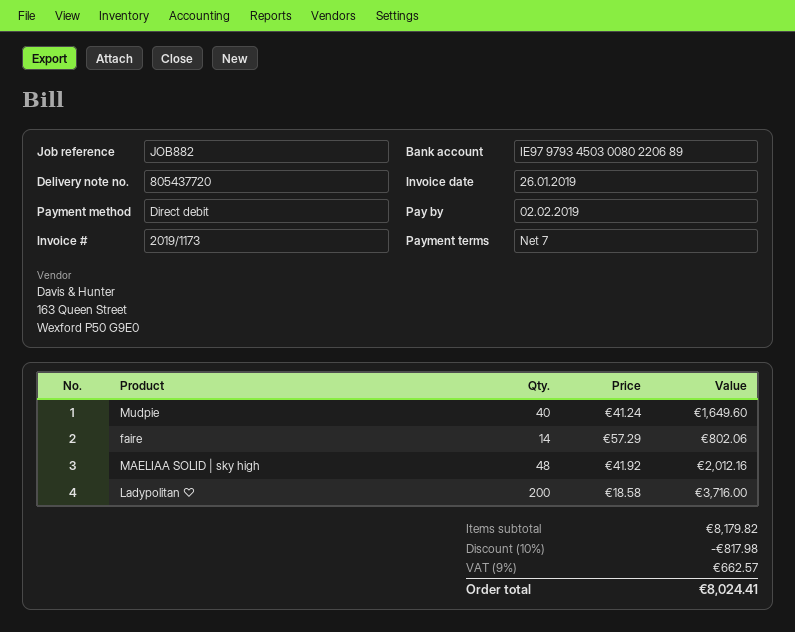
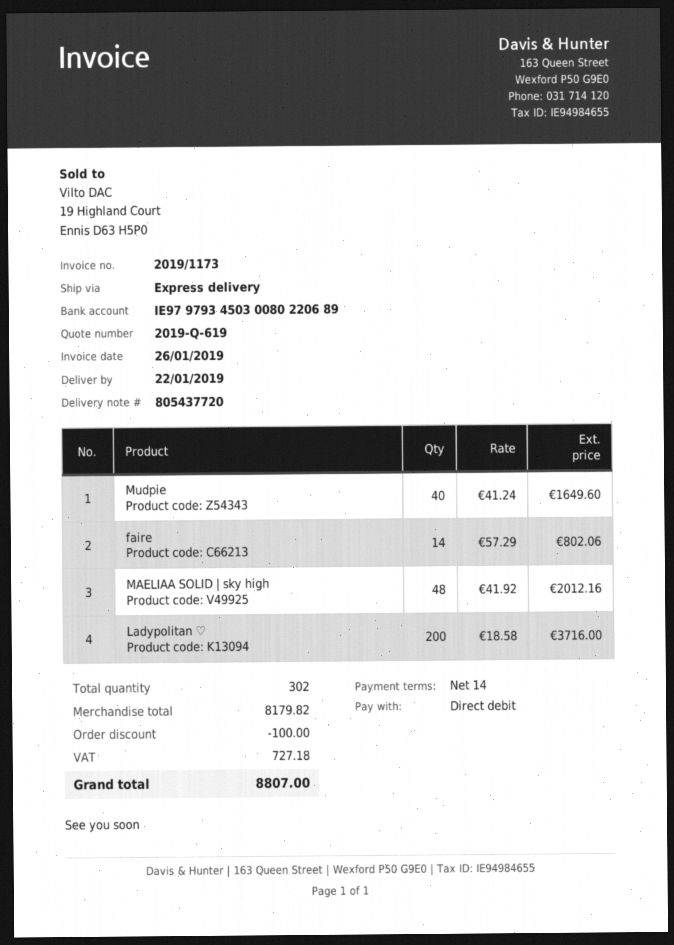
payment terms: 7 days -> 14 days
discount: 817.98 -> 100.00
tax: 662.57 -> 727.18
total: 8024.41 -> 8807.00

